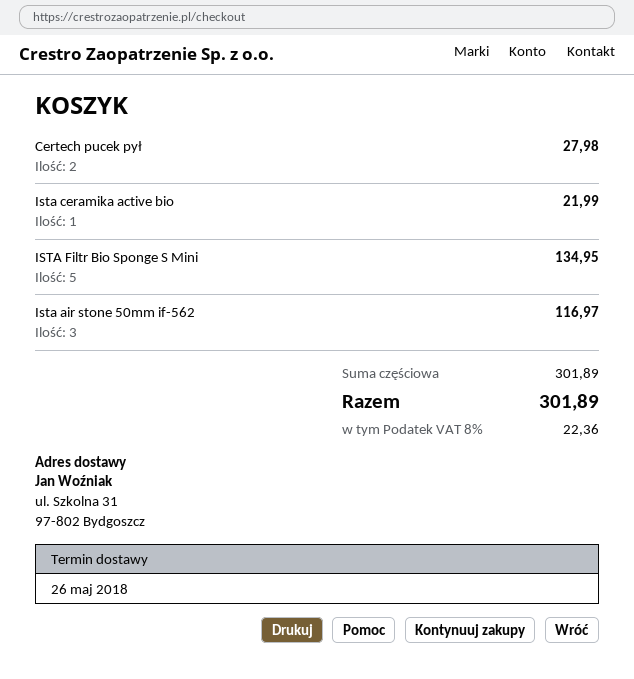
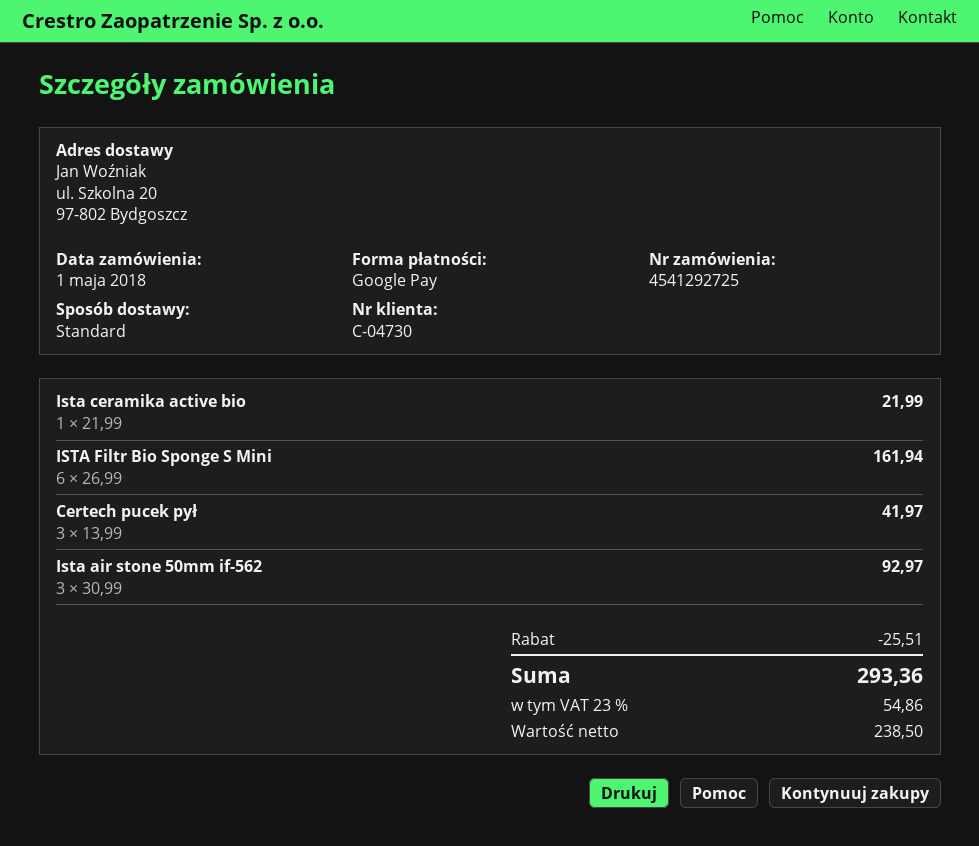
ship to: ul. Szkolna 31, 97-802 Bydgoszcz -> ul. Szkolna 20, 97-802 Bydgoszcz
Certech pucek pył: 2 for 27.98 -> 3 for 41.97
ISTA Filtr Bio Sponge S Mini: 5 for 134.95 -> 6 for 161.94
Ista air stone 50mm if-562: 3 for 116.97 -> 3 for 92.97
discount: none -> 25.51
tax: 8% = 22.36 -> 23% = 54.86
total: 301.89 -> 293.36

